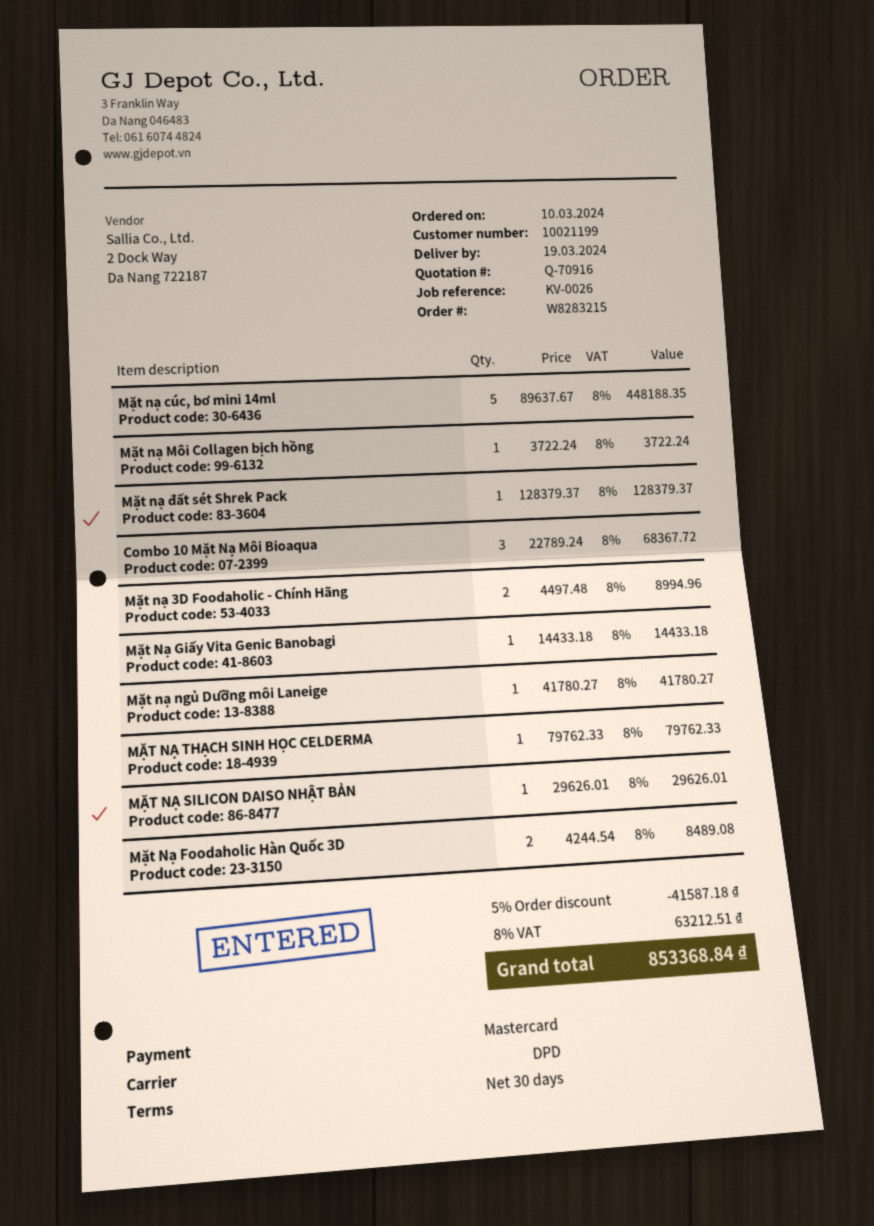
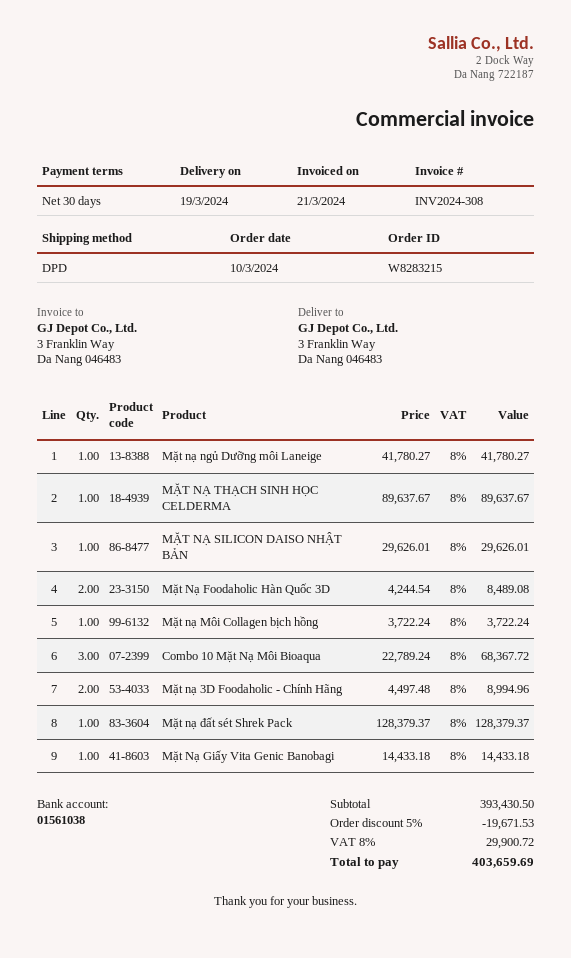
Mặt nạ cúc, bơ mini 14ml: 5 x 89637.67 = 448188.35 -> none
MẶT NẠ THẠCH SINH HỌC CELDERMA: 1 x 79762.33 = 79762.33 -> 1 x 89637.67 = 89637.67
discount: 5% = 41587.18 -> 5% = 19671.53
tax: 8% = 63212.51 -> 8% = 29900.72
total: 853368.84 -> 403659.69

